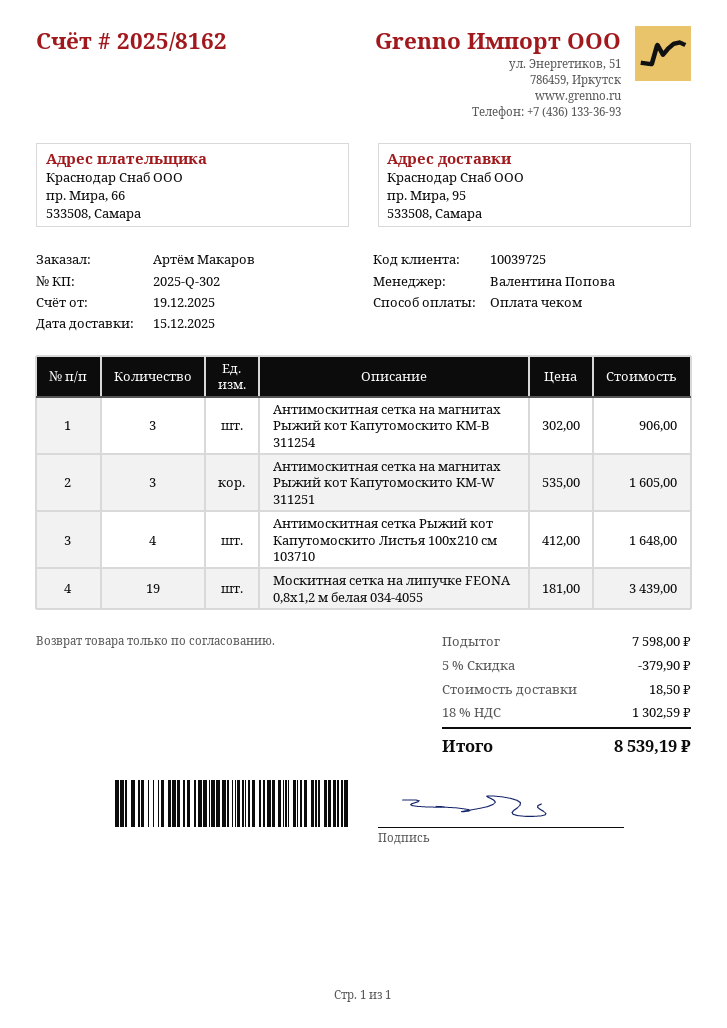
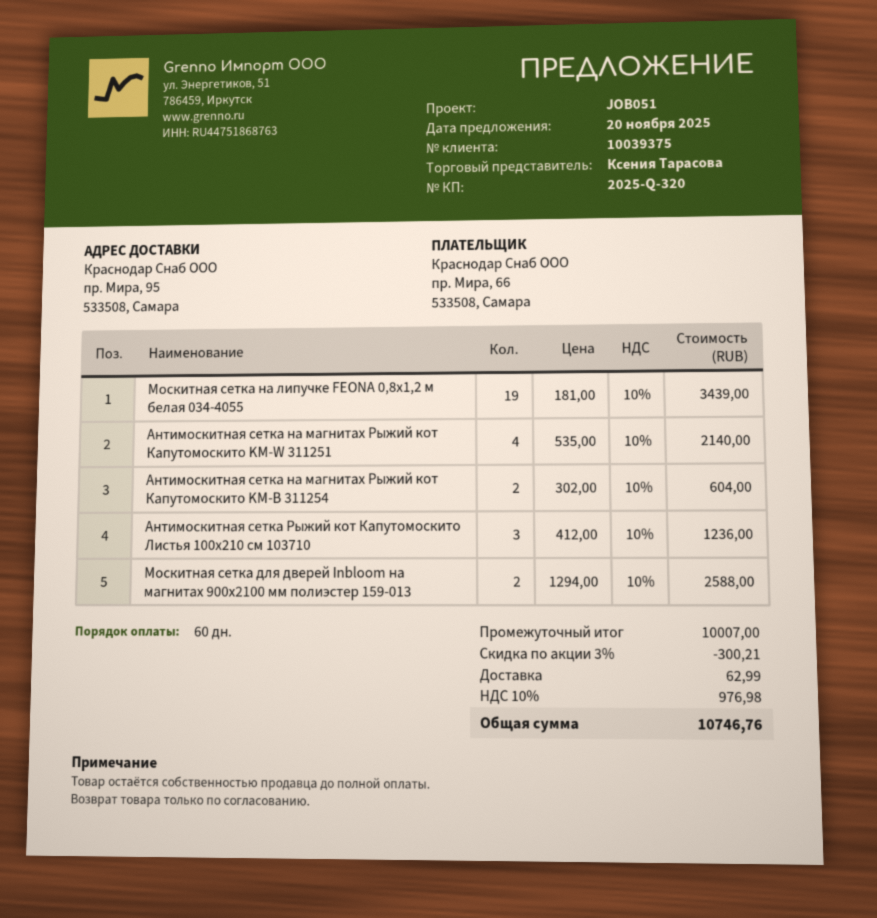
quote number: 2025-Q-302 -> 2025-Q-320
customer number: 10039725 -> 10039375
sales rep: Валентина Попова -> Ксения Тарасова
Антимоскитная сетка на магнитах Рыжий кот Капутомоскито KM-B 311254: 3 x 302.00 = 906.00 -> 2 x 302.00 = 604.00
Антимоскитная сетка на магнитах Рыжий кот Капутомоскито KM-W 311251: 3 x 535.00 = 1605.00 -> 4 x 535.00 = 2140.00
Антимоскитная сетка Рыжий кот Капутомоскито Листья 100х210 см 103710: 4 x 412.00 = 1648.00 -> 3 x 412.00 = 1236.00
Москитная сетка для дверей Inbloom на магнитах 900х2100 мм полиэстер 159-013: none -> 2 x 1294.00 = 2588.00
subtotal: 7598.00 -> 10007.00
discount: 5% = 379.90 -> 3% = 300.21
shipping: 18.50 -> 62.99
tax: 18% = 1302.59 -> 10% = 976.98
total: 8539.19 -> 10746.76

